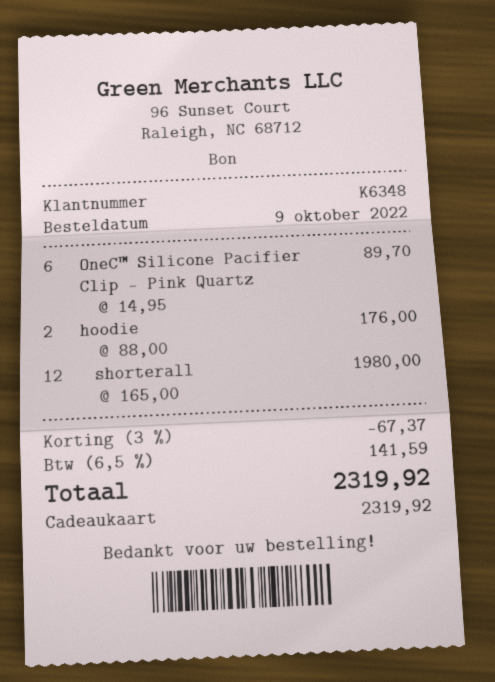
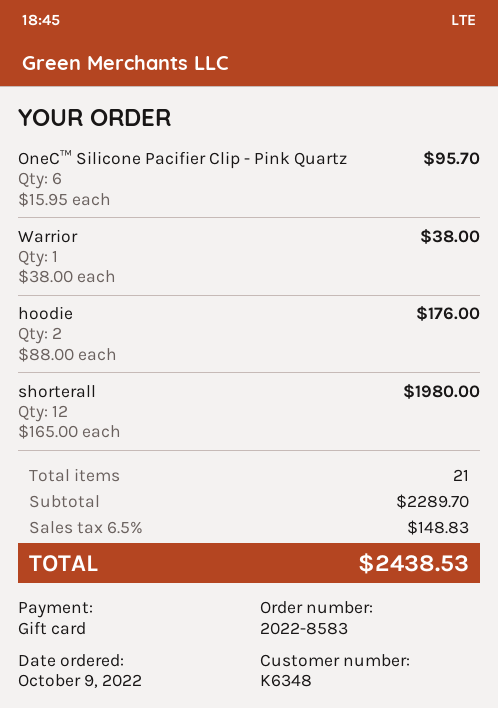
OneC™ Silicone Pacifier Clip - Pink Quartz: 6 x 14.95 = 89.70 -> 6 x 15.95 = 95.70
Warrior: none -> 1 x 38.00 = 38.00
discount: 3% = 67.37 -> none
tax: 6.5% = 141.59 -> 6.5% = 148.83
total: 2319.92 -> 2438.53

